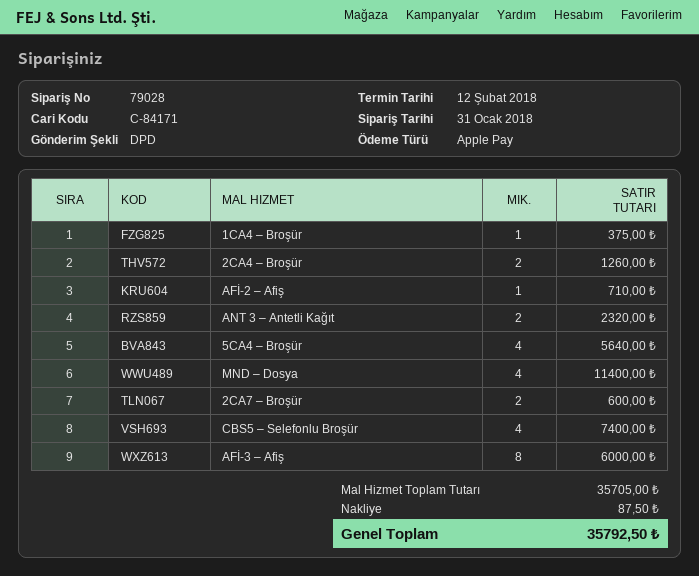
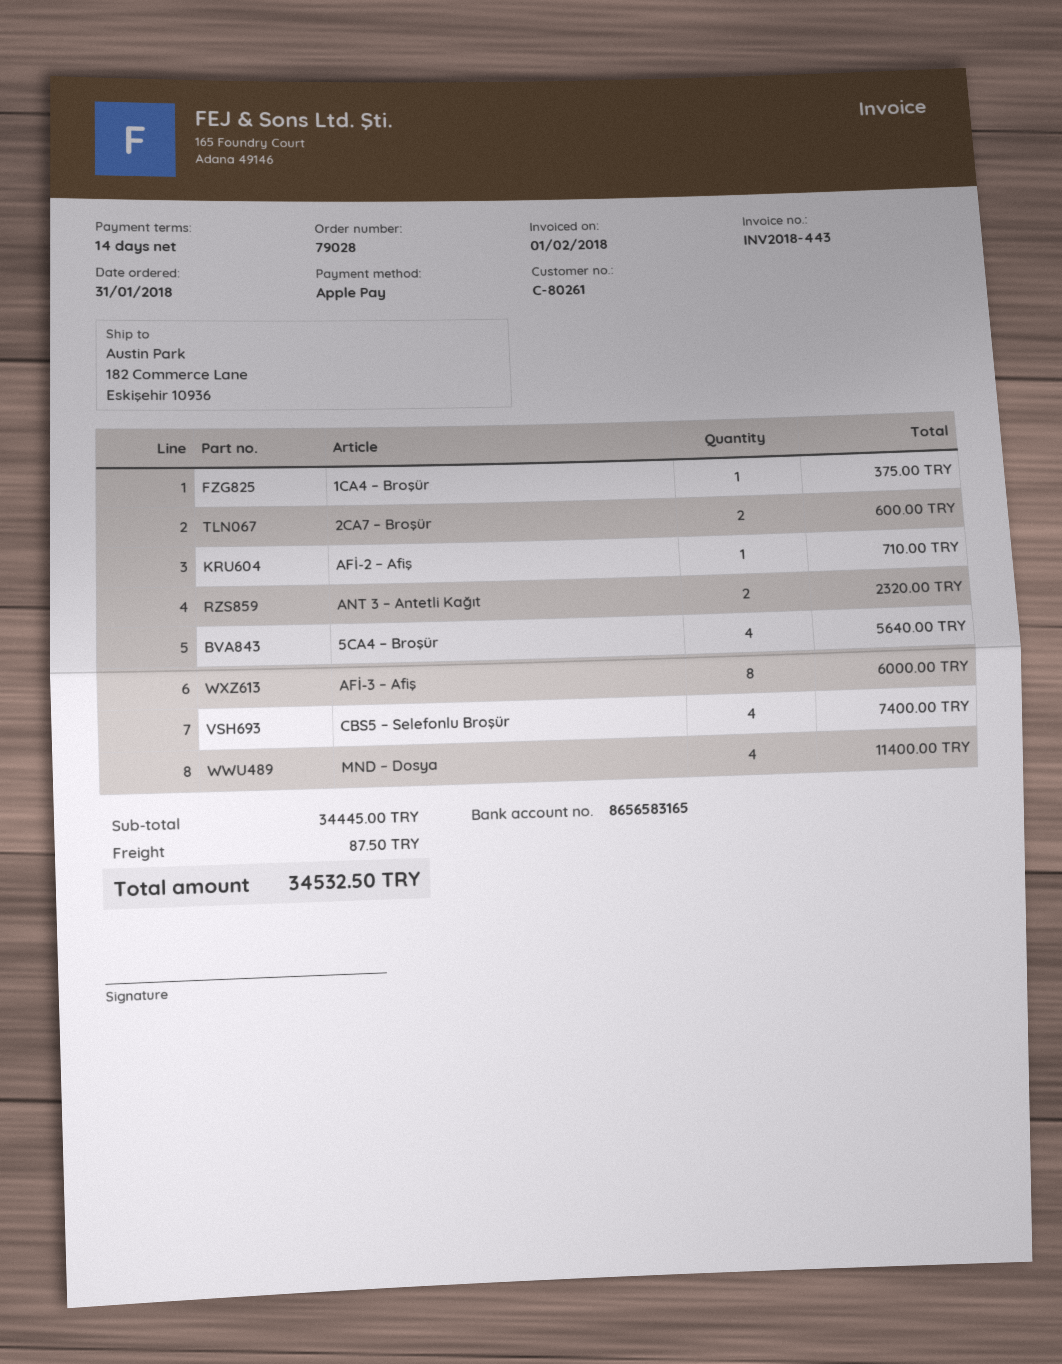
customer number: C-84171 -> C-80261
2CA4 – Broşür: 2 for 1260.00 -> none
subtotal: 35705.00 -> 34445.00
total: 35792.50 -> 34532.50

